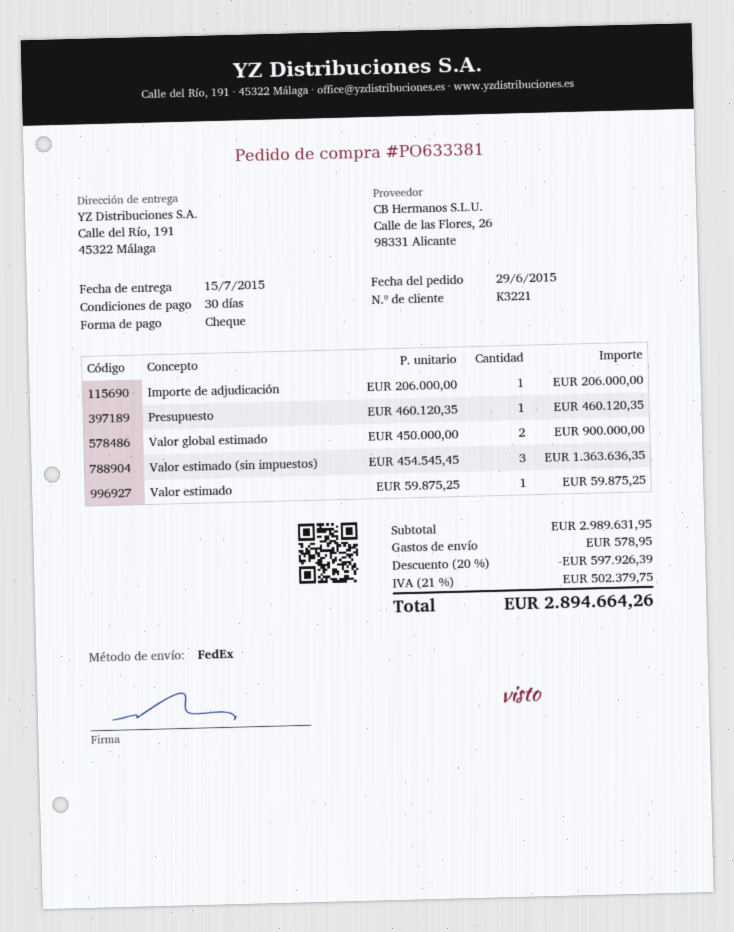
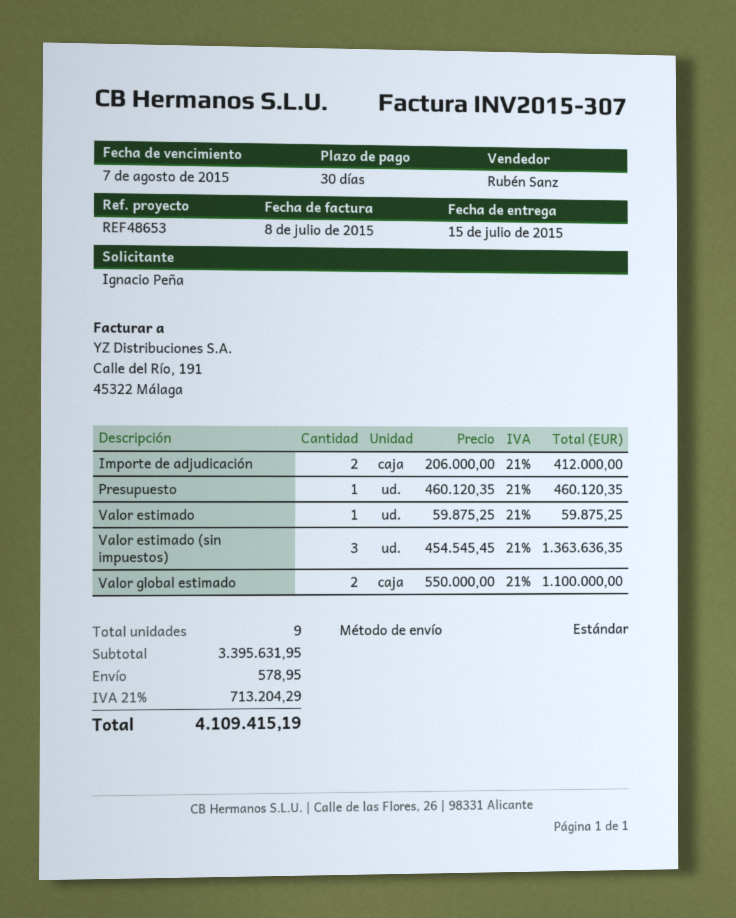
shipping method: FedEx -> standard
Importe de adjudicación: 1 x 206000.00 = 206000.00 -> 2 x 206000.00 = 412000.00
Valor global estimado: 2 x 450000.00 = 900000.00 -> 2 x 550000.00 = 1100000.00
subtotal: 2989631.95 -> 3395631.95
discount: 20% = 597926.39 -> none
tax: 21% = 502379.75 -> 21% = 713204.29
total: 2894664.26 -> 4109415.19

